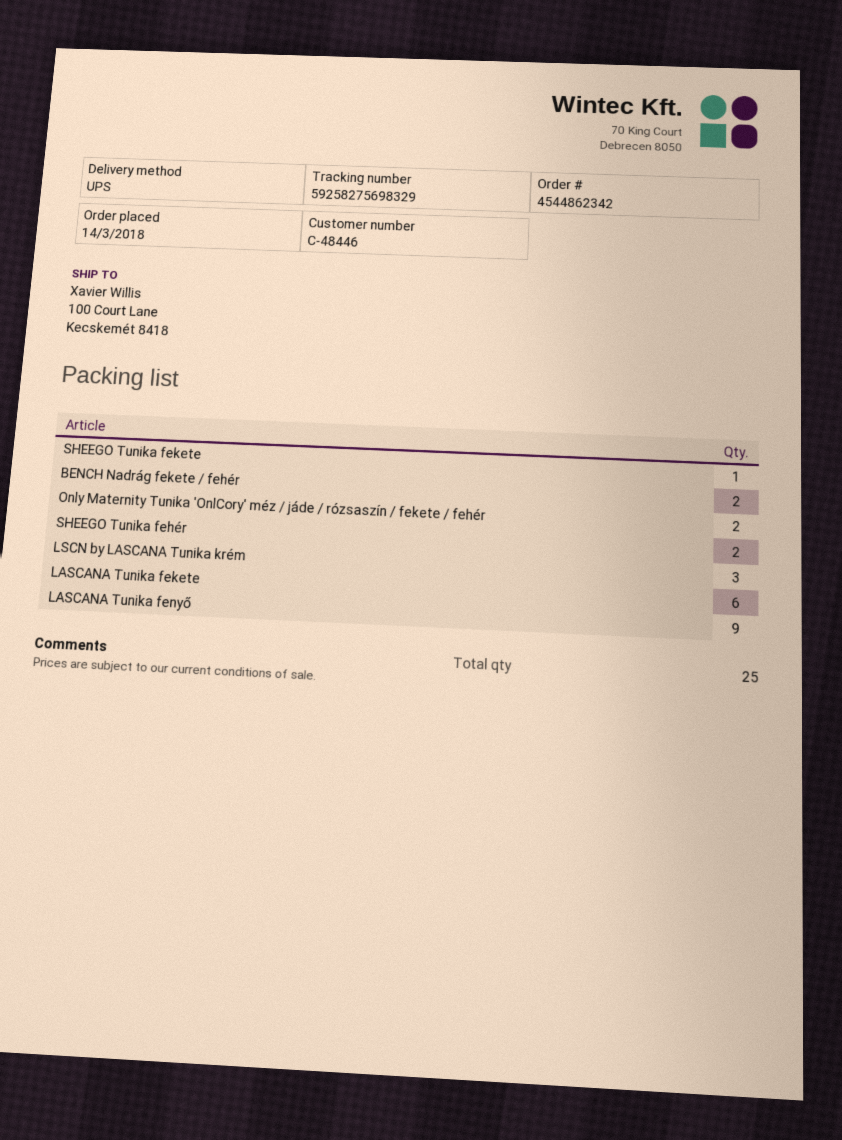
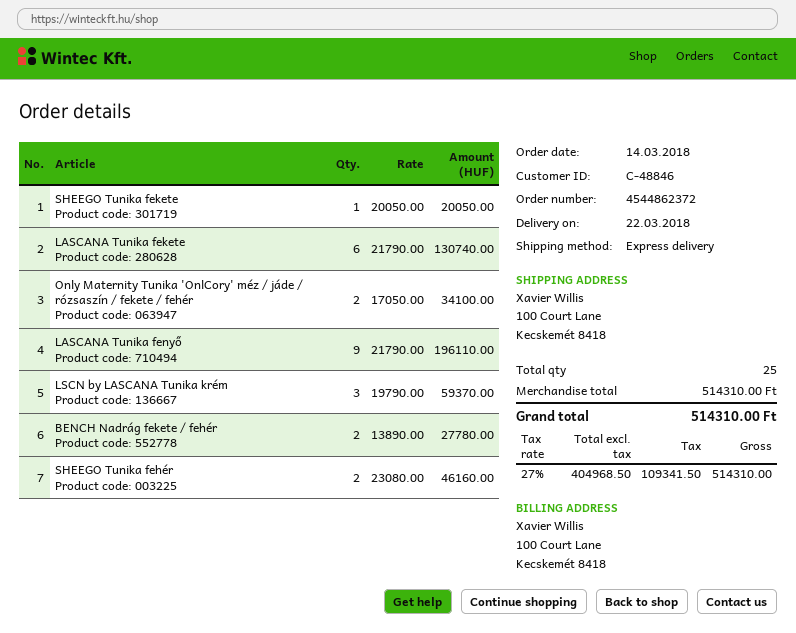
order number: 4544862342 -> 4544862372
customer number: C-48446 -> C-48846
shipping method: UPS -> express

